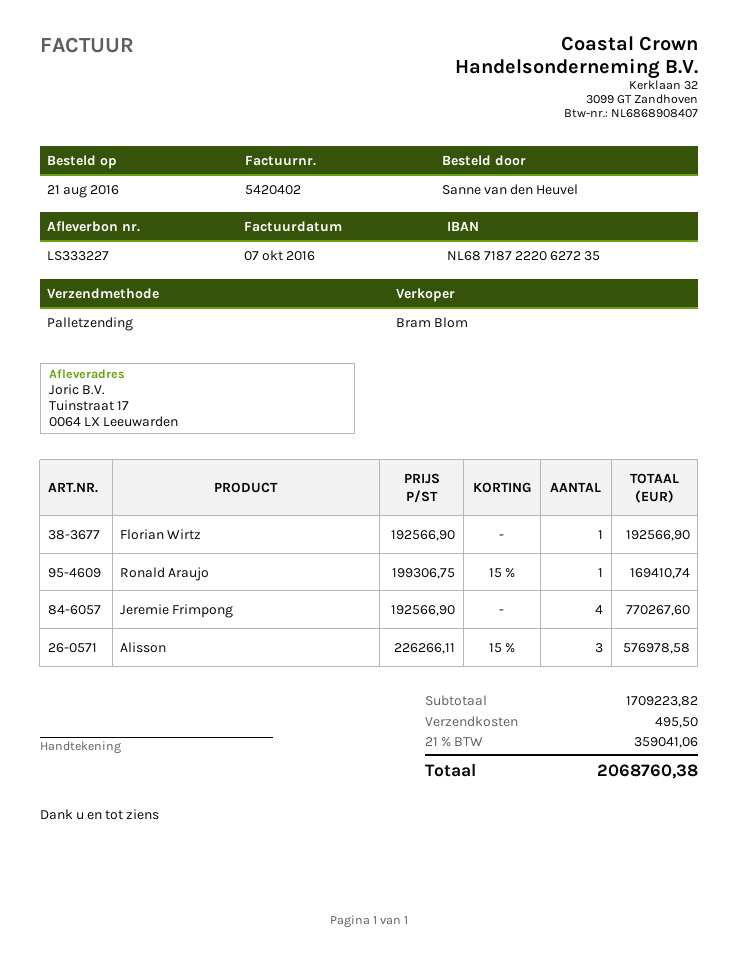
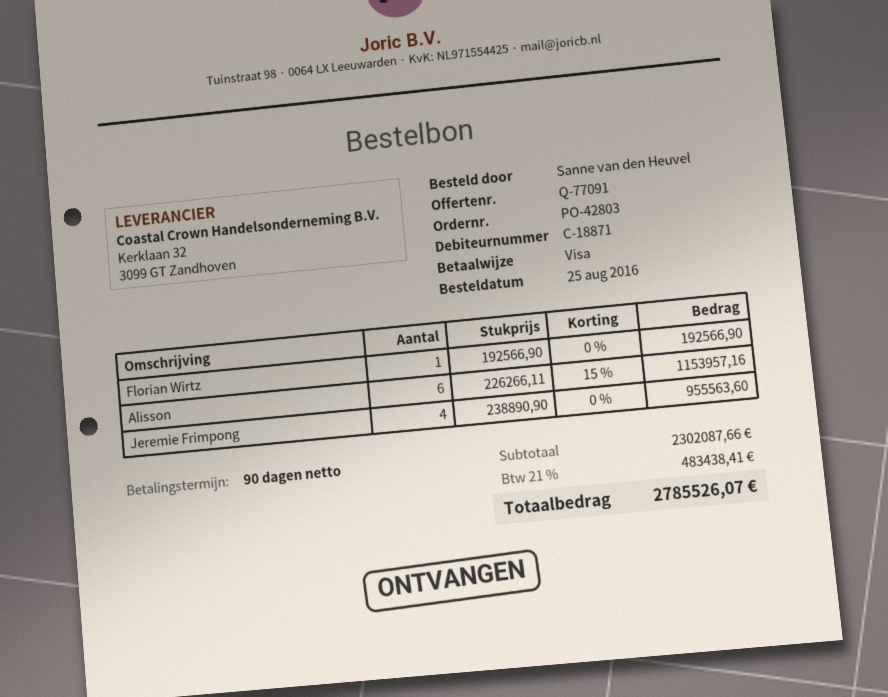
order date: 2016-08-21 -> 2016-08-25
Ronald Araujo: 1 x 199306.75 - 15% = 169410.74 -> none
Jeremie Frimpong: 4 x 192566.90 = 770267.60 -> 4 x 238890.90 = 955563.60
Alisson: 3 x 226266.11 - 15% = 576978.58 -> 6 x 226266.11 - 15% = 1153957.16
subtotal: 1709223.82 -> 2302087.66
shipping: 495.50 -> none
tax: 21% = 359041.06 -> 21% = 483438.41
total: 2068760.38 -> 2785526.07

